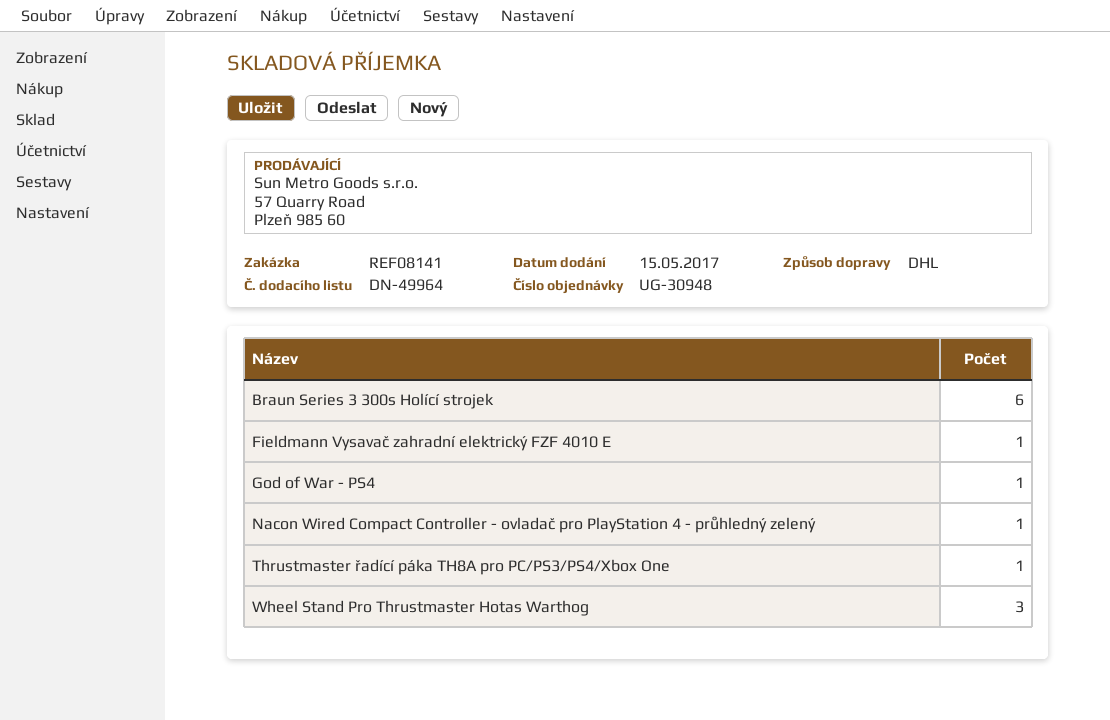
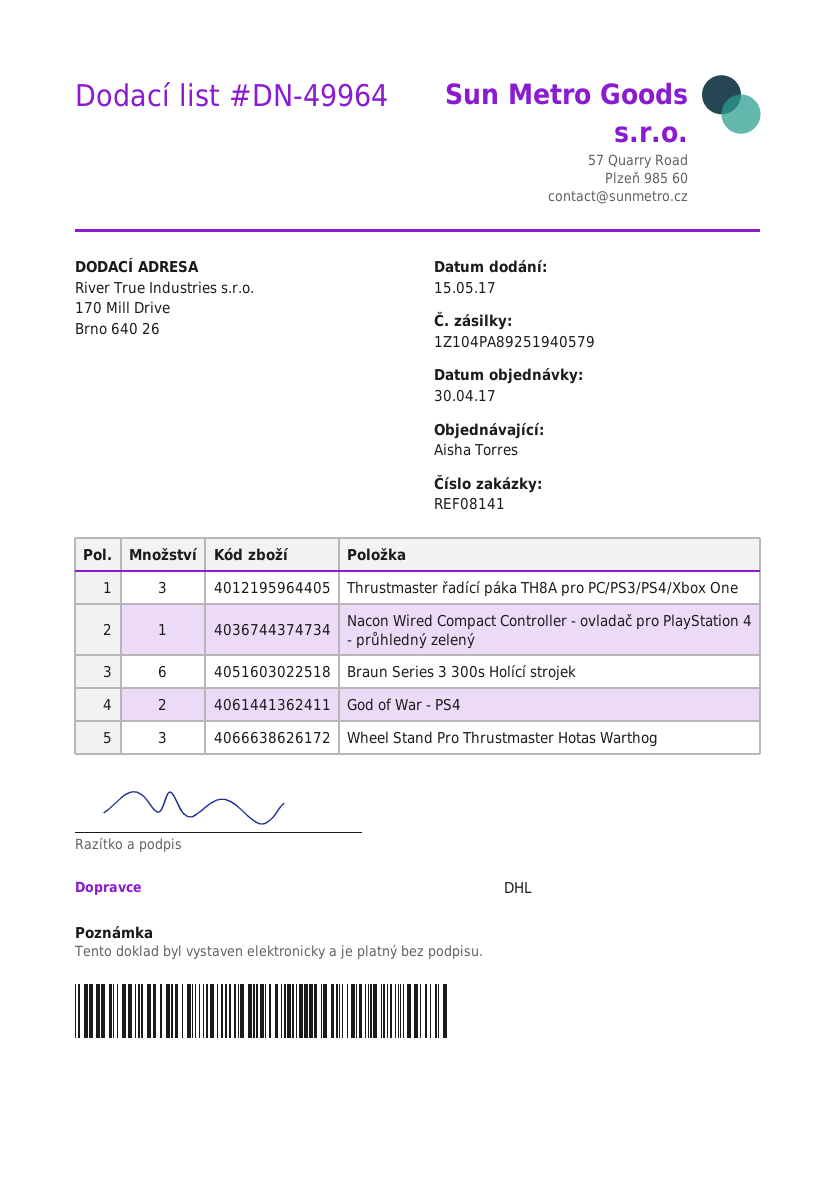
Fieldmann Vysavač zahradní elektrický FZF 4010 E: 1 -> none
God of War - PS4: 1 -> 2
Thrustmaster řadící páka TH8A pro PC/PS3/PS4/Xbox One: 1 -> 3

